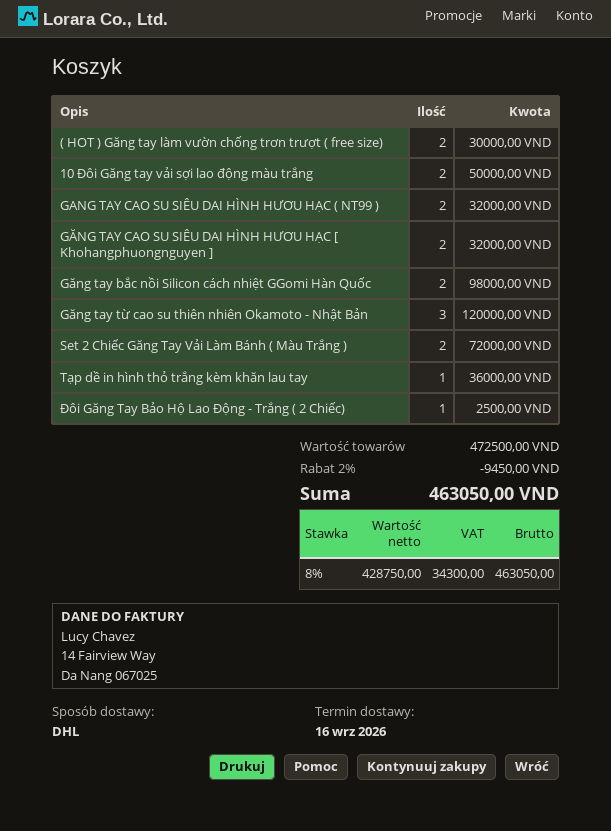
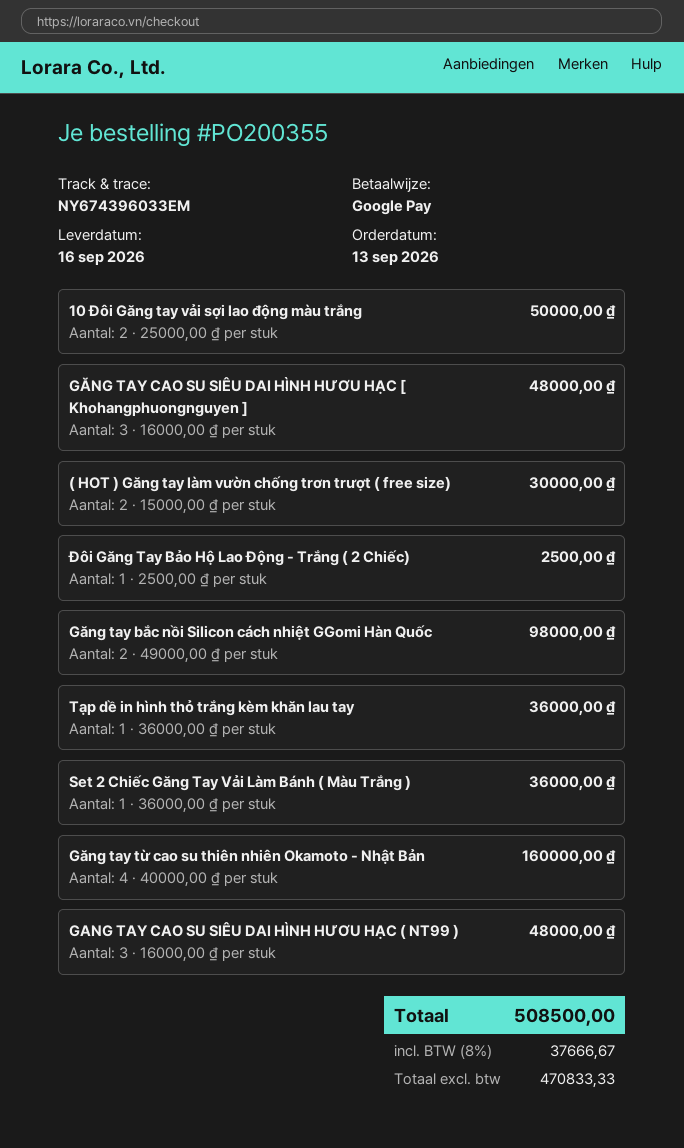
GANG TAY CAO SU SIÊU DAI HÌNH HƯƠU HẠC ( NT99 ): 2 for 32000.00 -> 3 for 48000.00
GĂNG TAY CAO SU SIÊU DAI HÌNH HƯƠU HẠC [ Khohangphuongnguyen ]: 2 for 32000.00 -> 3 for 48000.00
Găng tay từ cao su thiên nhiên Okamoto - Nhật Bản: 3 for 120000.00 -> 4 for 160000.00
Set 2 Chiếc Găng Tay Vải Làm Bánh ( Màu Trắng ): 2 for 72000.00 -> 1 for 36000.00
discount: 2% = 9450.00 -> none
net: 428750.00 -> 470833.33
tax: 8% = 34300.00 -> 8% = 37666.67
total: 463050.00 -> 508500.00

